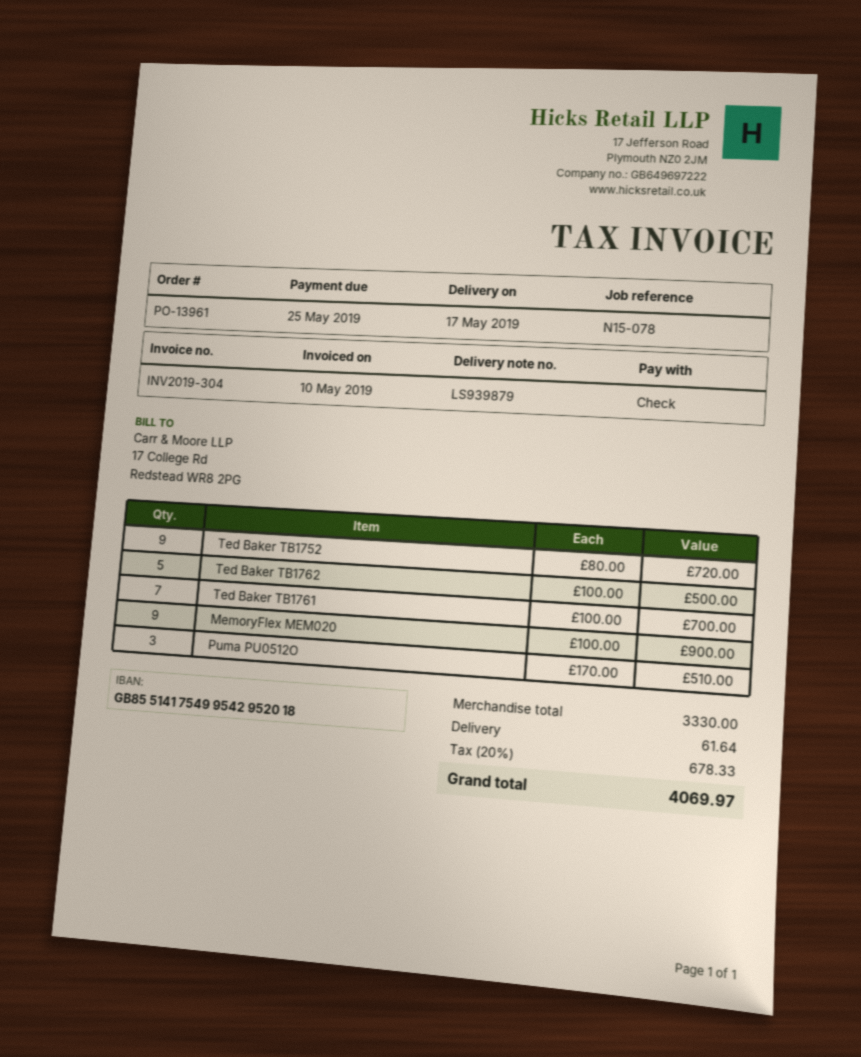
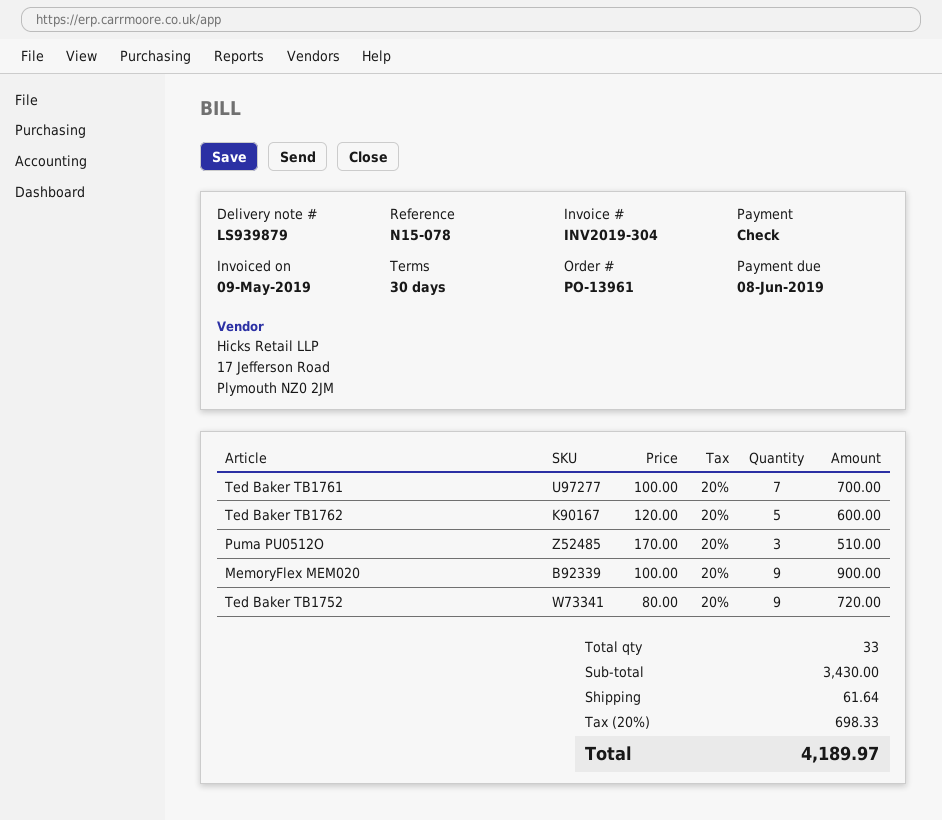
invoice date: 2019-05-10 -> 2019-05-09
due date: 2019-05-25 -> 2019-06-08
Ted Baker TB1762: 5 x 100.00 = 500.00 -> 5 x 120.00 = 600.00
subtotal: 3330.00 -> 3430.00
tax: 20% = 678.33 -> 20% = 698.33
total: 4069.97 -> 4189.97

